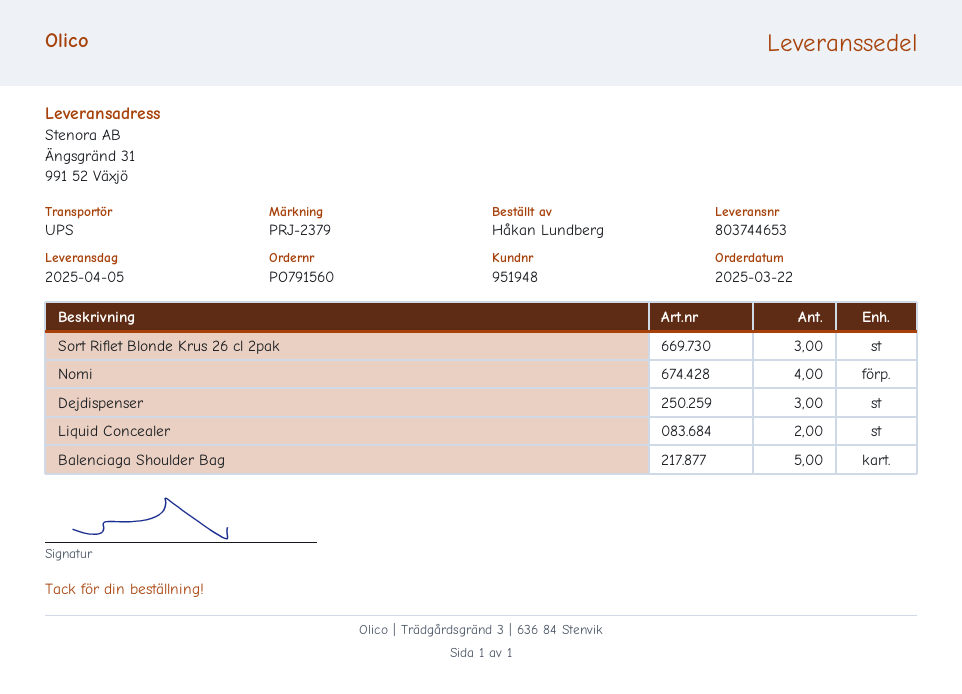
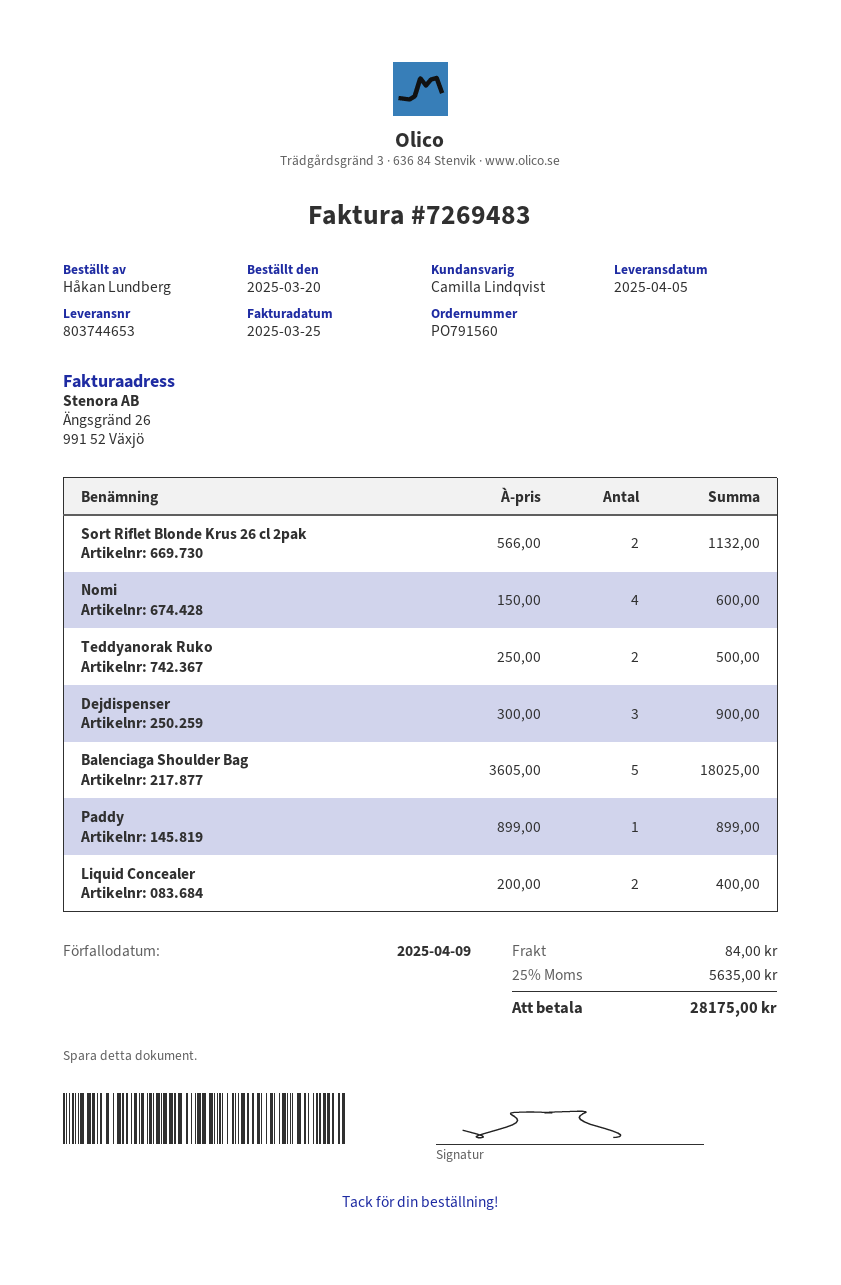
order date: 2025-03-22 -> 2025-03-20
Sort Riflet Blonde Krus 26 cl 2pak: 3 -> 2
Teddyanorak Ruko: none -> 2
Paddy: none -> 1

